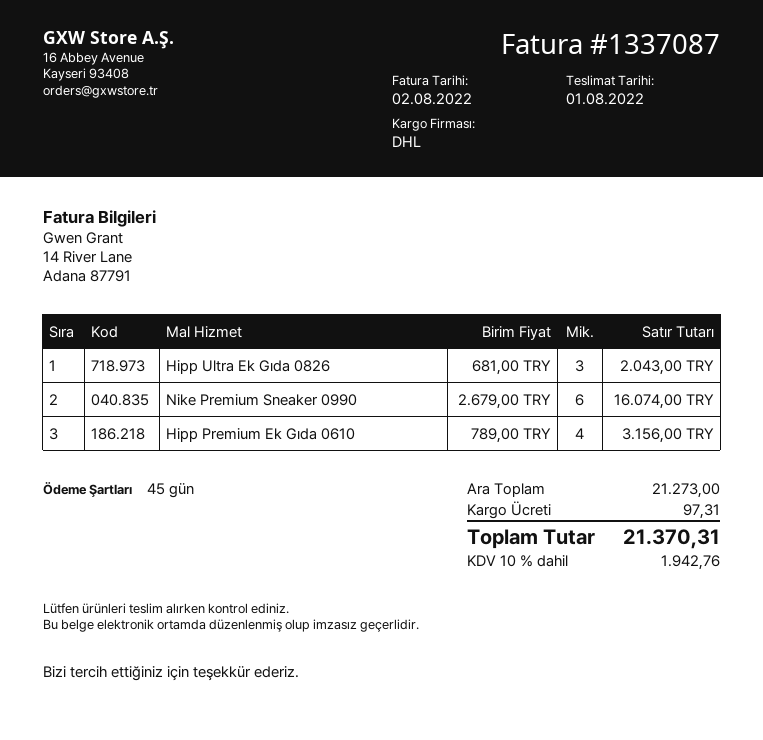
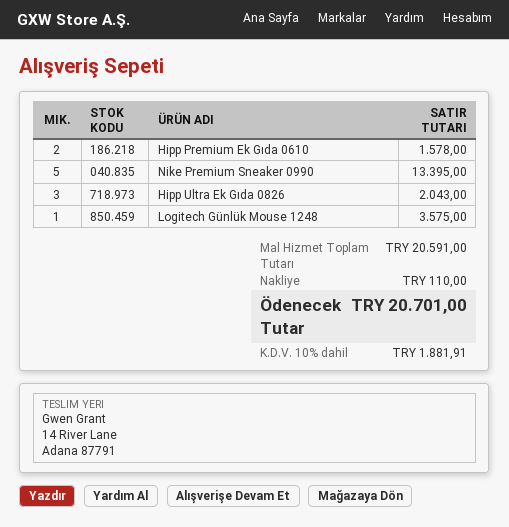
Nike Premium Sneaker 0990: 6 for 16074.00 -> 5 for 13395.00
Hipp Premium Ek Gıda 0610: 4 for 3156.00 -> 2 for 1578.00
Logitech Günlük Mouse 1248: none -> 1 for 3575.00
subtotal: 21273.00 -> 20591.00
shipping: 97.31 -> 110.00
tax: 10% = 1942.76 -> 10% = 1881.91
total: 21370.31 -> 20701.00

